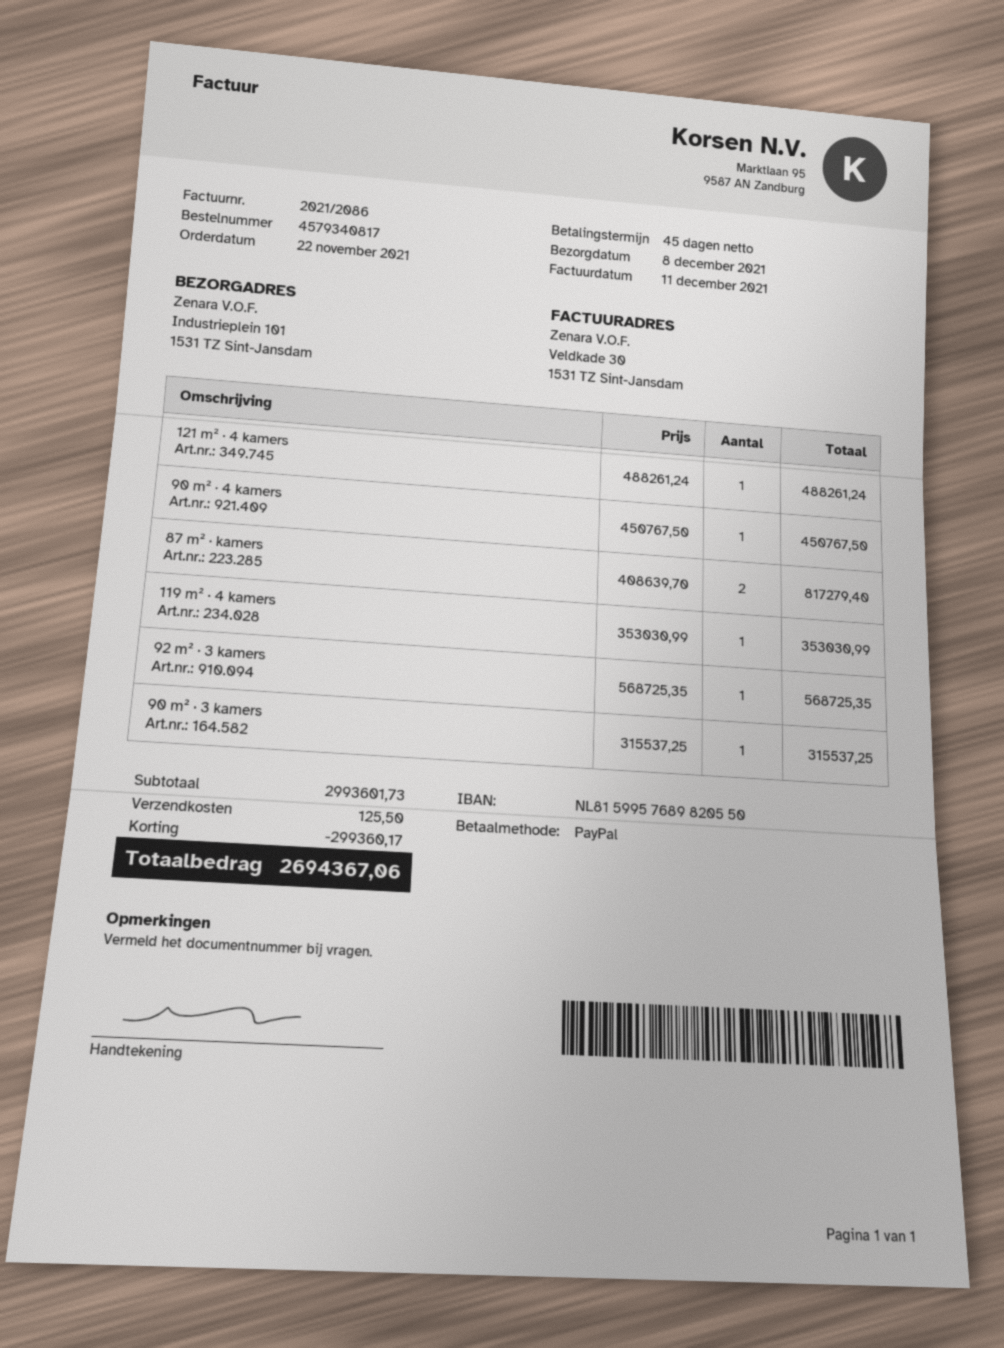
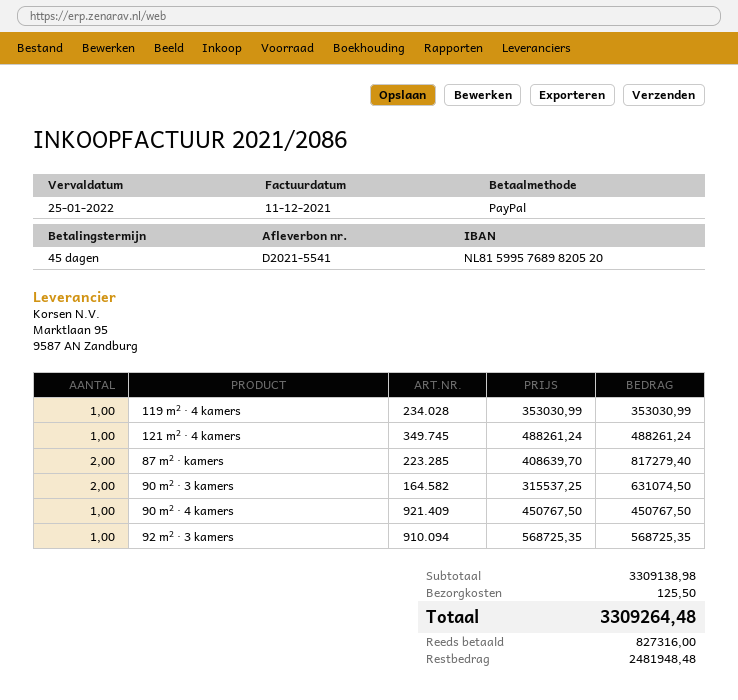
bank account: NL8159957689820550 -> NL8159957689820520
90 m² · 3 kamers: 1 x 315537.25 = 315537.25 -> 2 x 315537.25 = 631074.50
subtotal: 2993601.73 -> 3309138.98
discount: 299360.17 -> none
total: 2694367.06 -> 3309264.48

